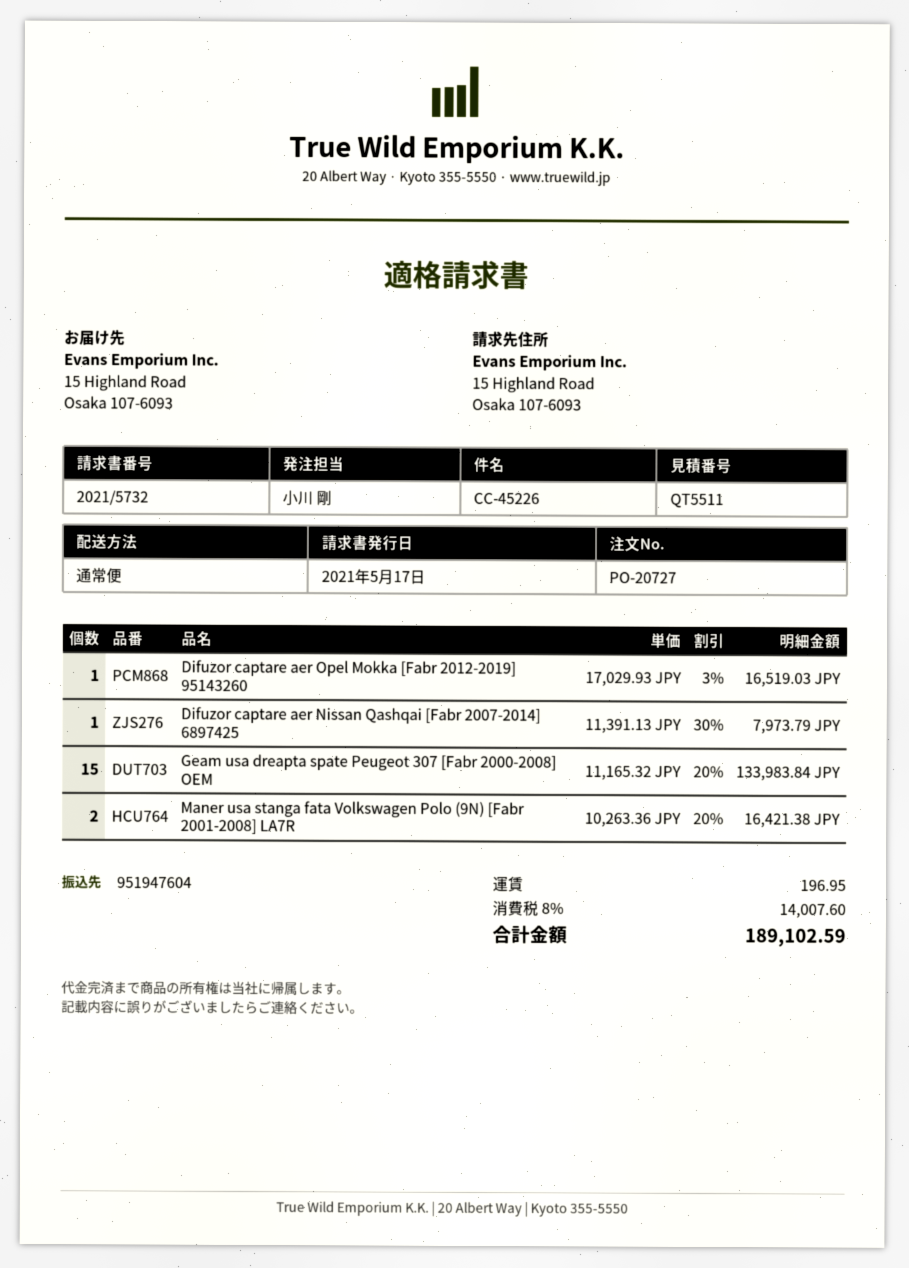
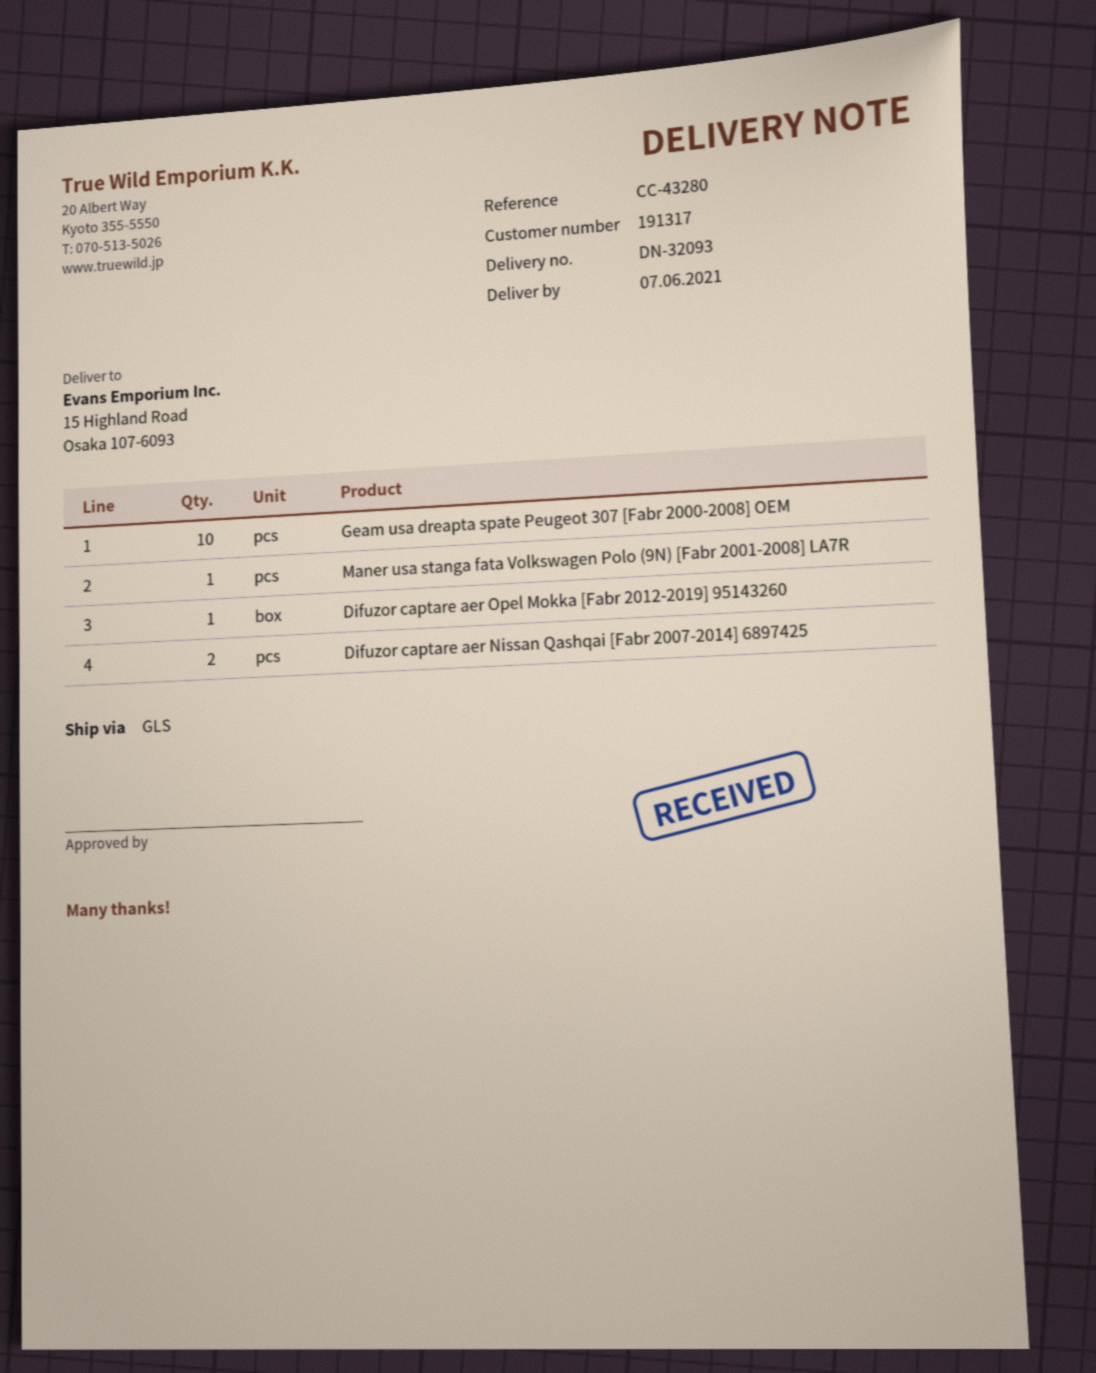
reference: CC-45226 -> CC-43280
shipping method: standard -> GLS
Difuzor captare aer Nissan Qashqai [Fabr 2007-2014] 6897425: 1 -> 2
Geam usa dreapta spate Peugeot 307 [Fabr 2000-2008] OEM: 15 -> 10
Maner usa stanga fata Volkswagen Polo (9N) [Fabr 2001-2008] LA7R: 2 -> 1

